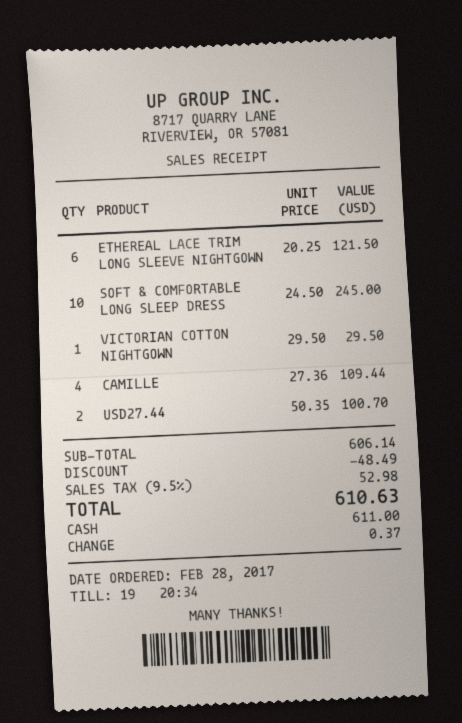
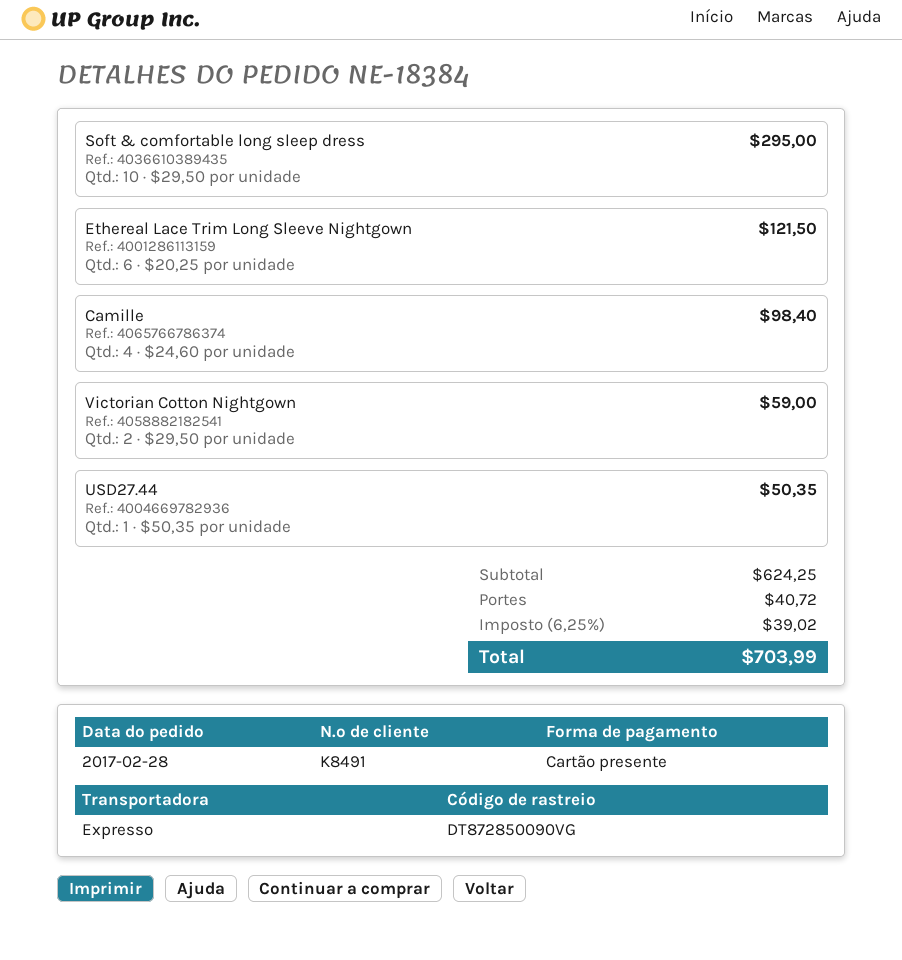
payment method: cash -> gift card
SOFT & COMFORTABLE LONG SLEEP DRESS: 10 x 24.50 = 245.00 -> 10 x 29.50 = 295.00
VICTORIAN COTTON NIGHTGOWN: 1 x 29.50 = 29.50 -> 2 x 29.50 = 59.00
CAMILLE: 4 x 27.36 = 109.44 -> 4 x 24.60 = 98.40
USD27.44: 2 x 50.35 = 100.70 -> 1 x 50.35 = 50.35
subtotal: 606.14 -> 624.25
discount: 48.49 -> none
shipping: none -> 40.72
tax: 9.5% = 52.98 -> 6.25% = 39.02
total: 610.63 -> 703.99

